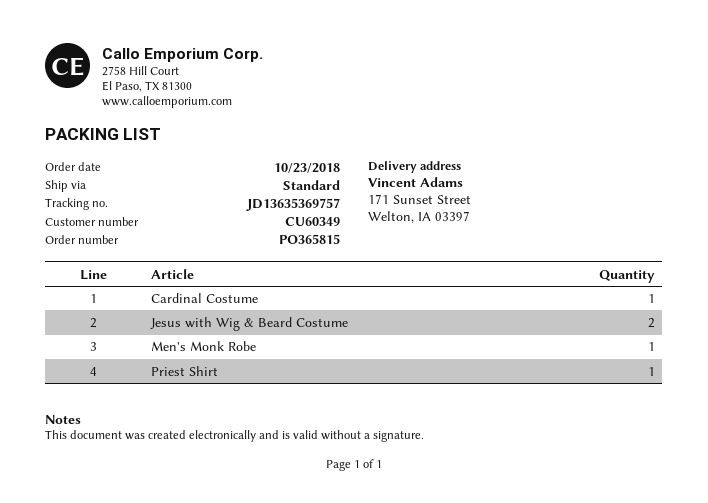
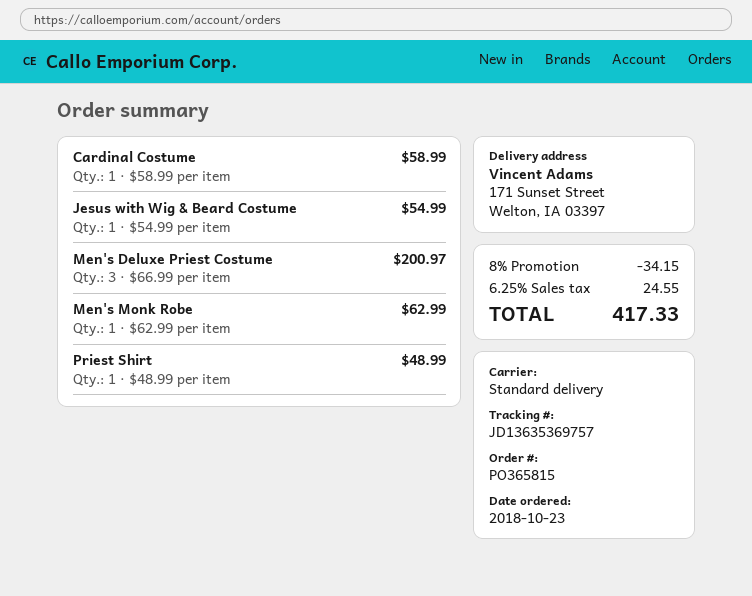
Jesus with Wig & Beard Costume: 2 -> 1
Men's Deluxe Priest Costume: none -> 3

